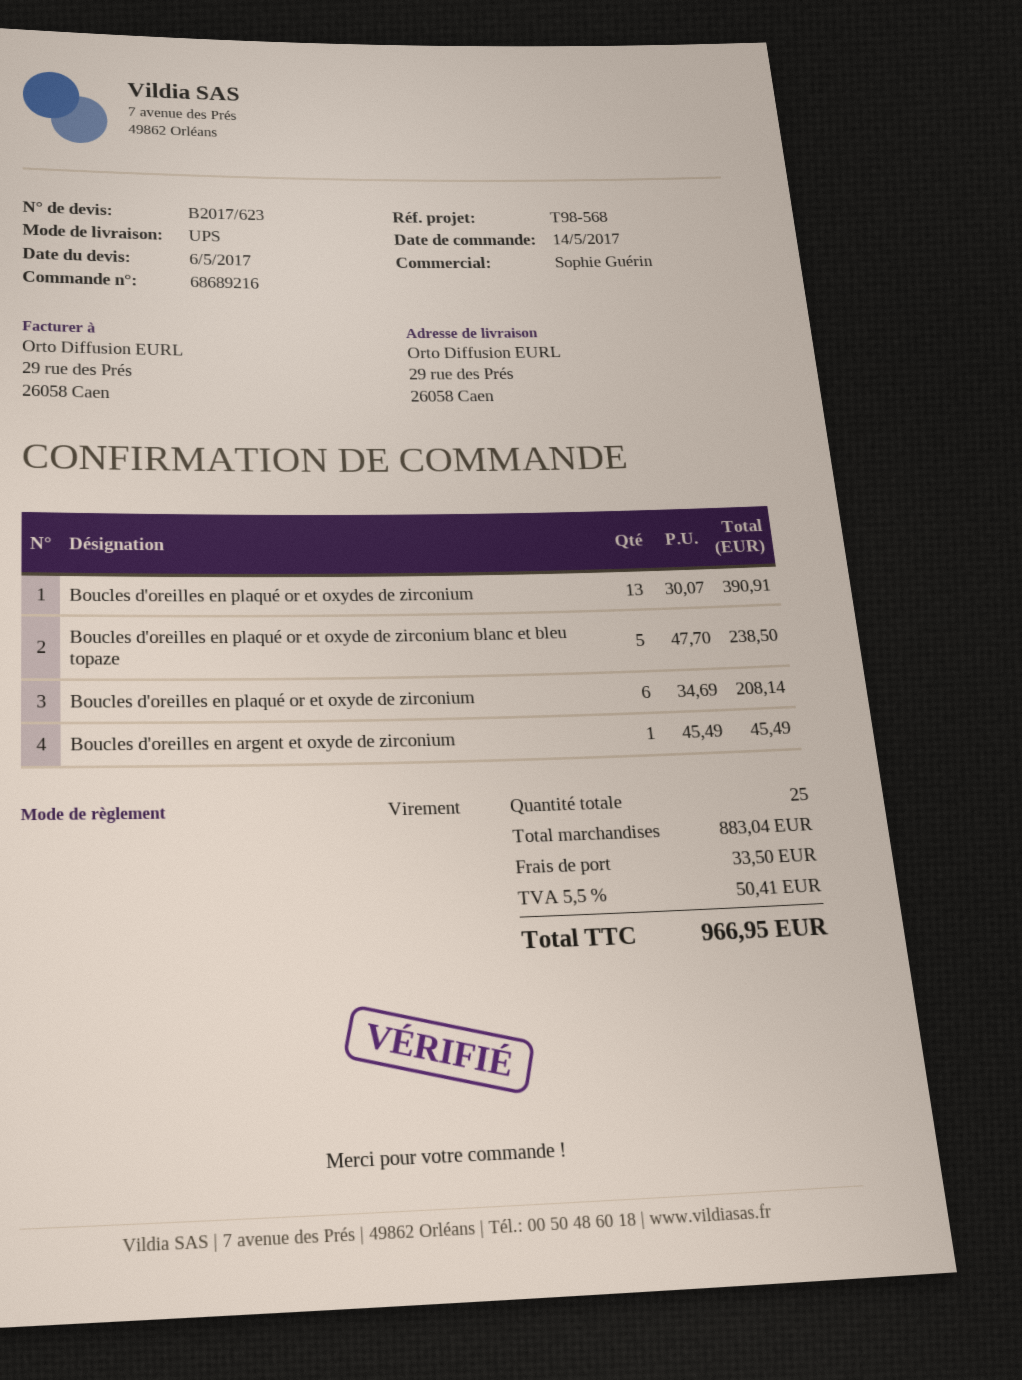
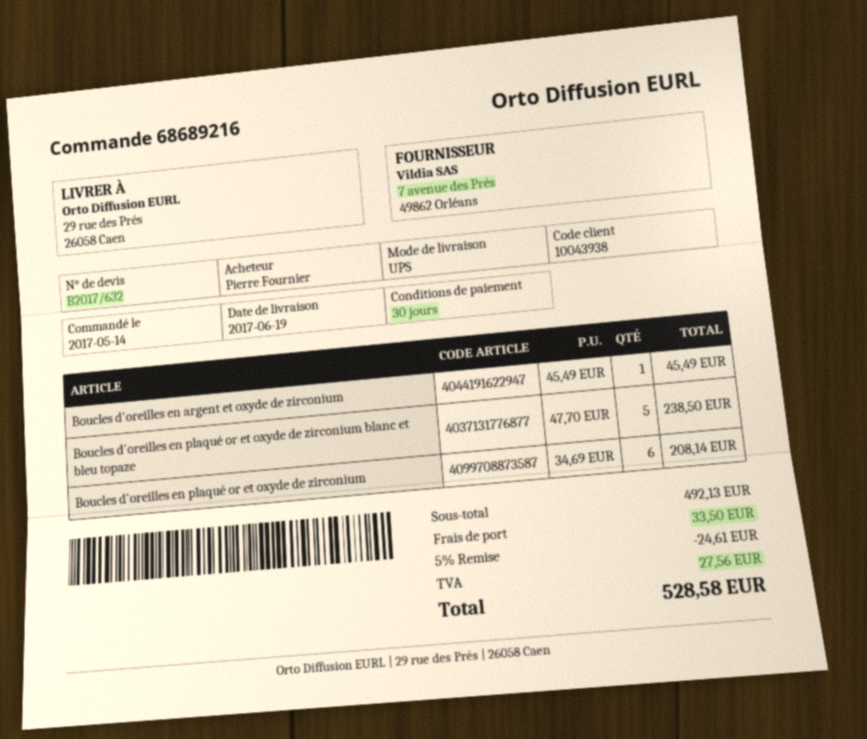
quote number: B2017/623 -> B2017/632
Boucles d'oreilles en plaqué or et oxydes de zirconium: 13 x 30.07 = 390.91 -> none
subtotal: 883.04 -> 492.13
discount: none -> 5% = 24.61
tax: 50.41 -> 27.56
total: 966.95 -> 528.58

